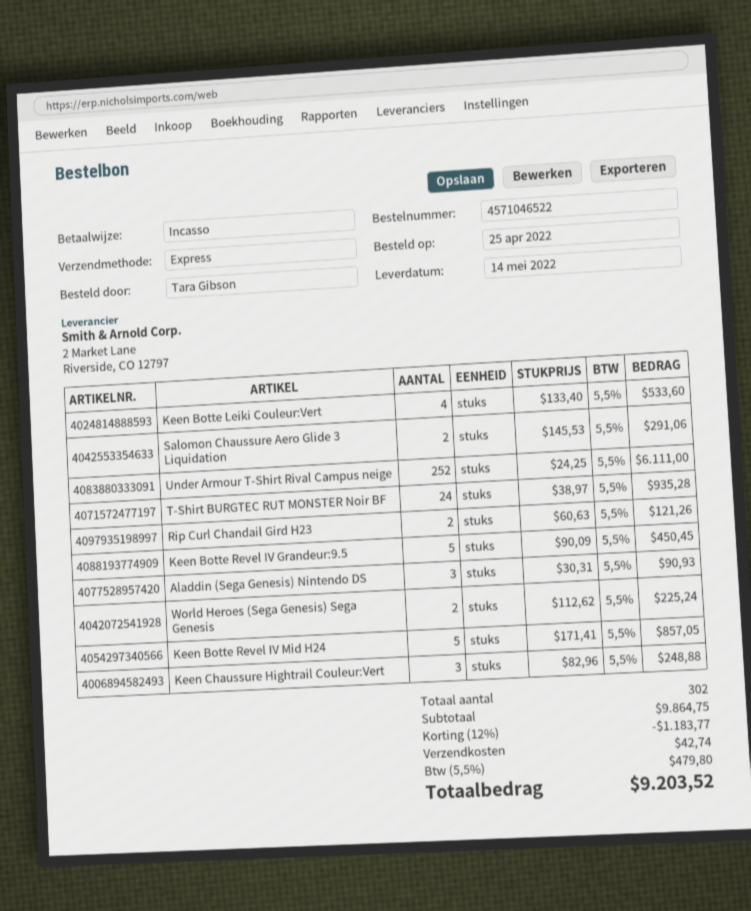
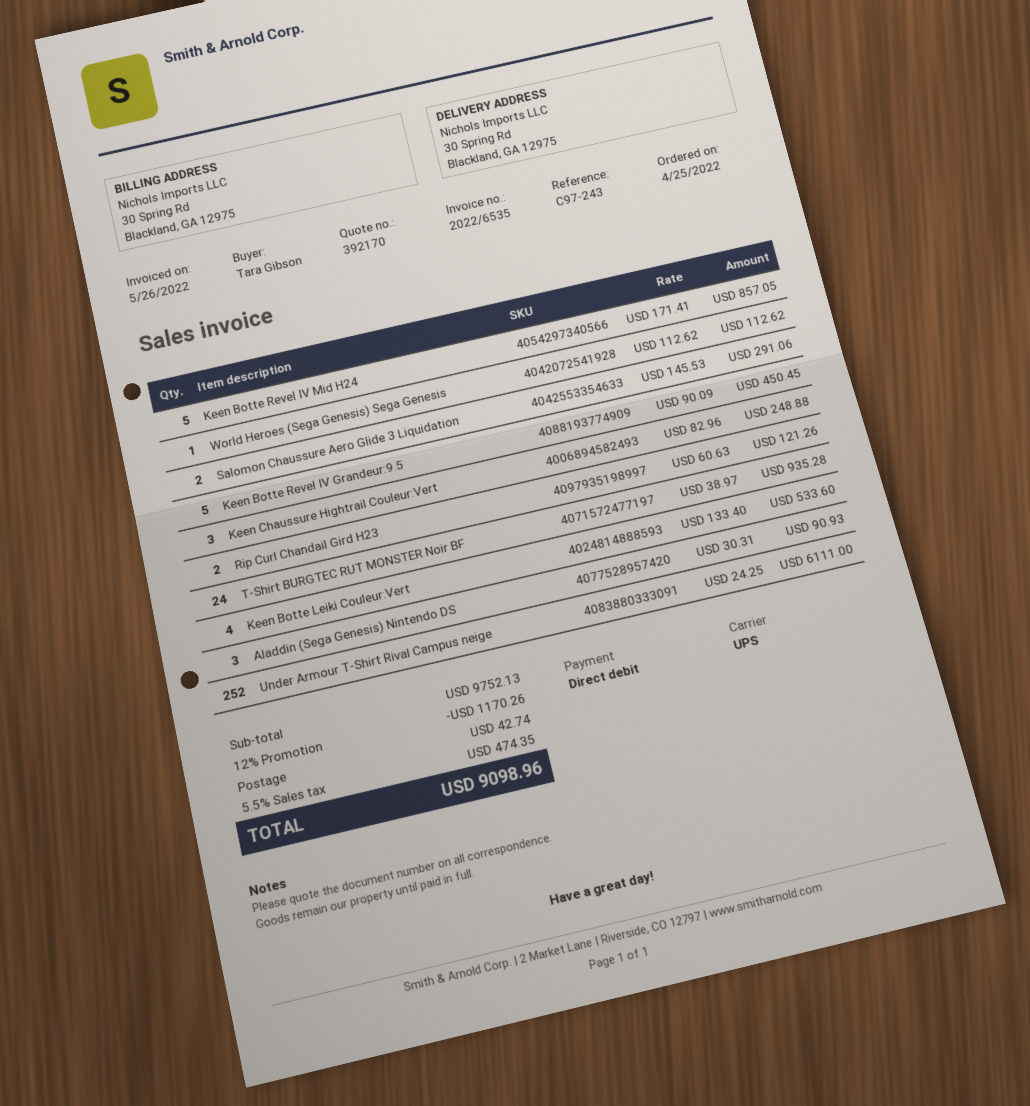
shipping method: express -> UPS
World Heroes (Sega Genesis) Sega Genesis: 2 x 112.62 = 225.24 -> 1 x 112.62 = 112.62
subtotal: 9864.75 -> 9752.13
discount: 12% = 1183.77 -> 12% = 1170.26
tax: 5.5% = 479.80 -> 5.5% = 474.35
total: 9203.52 -> 9098.96

